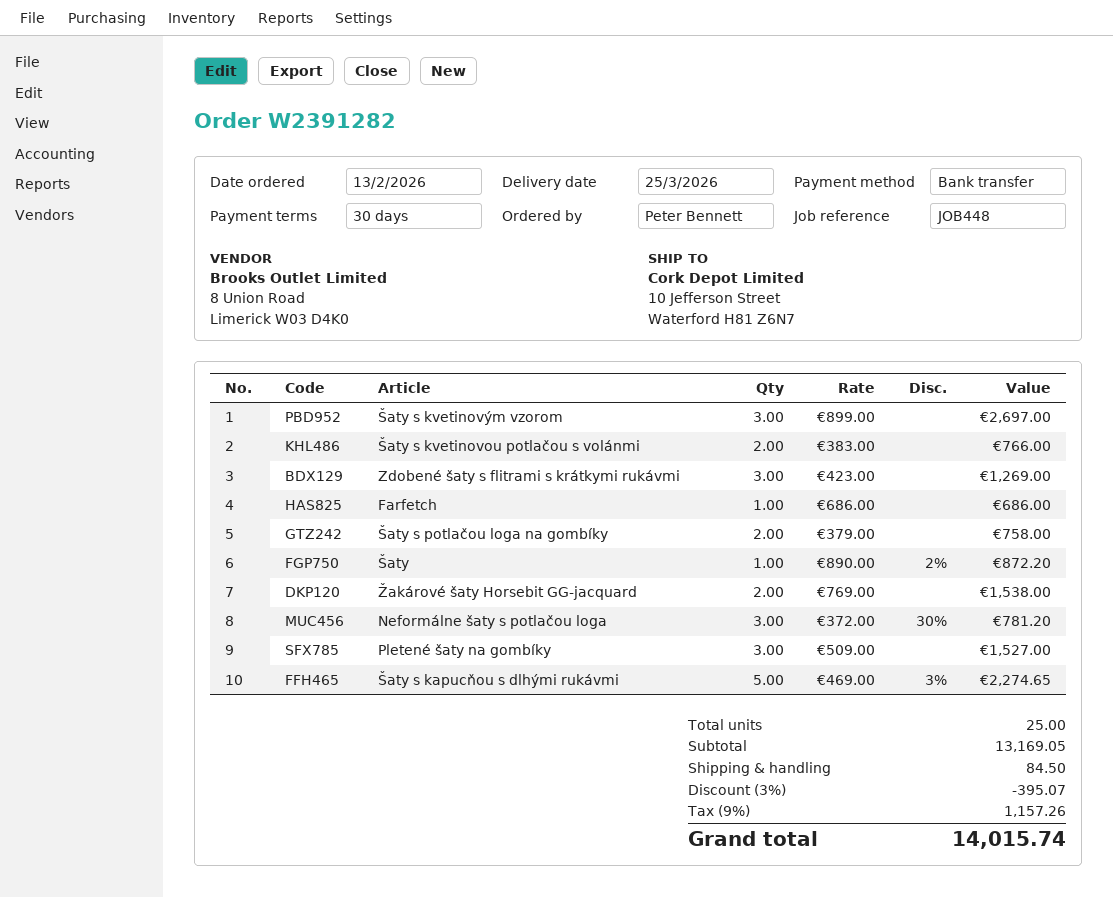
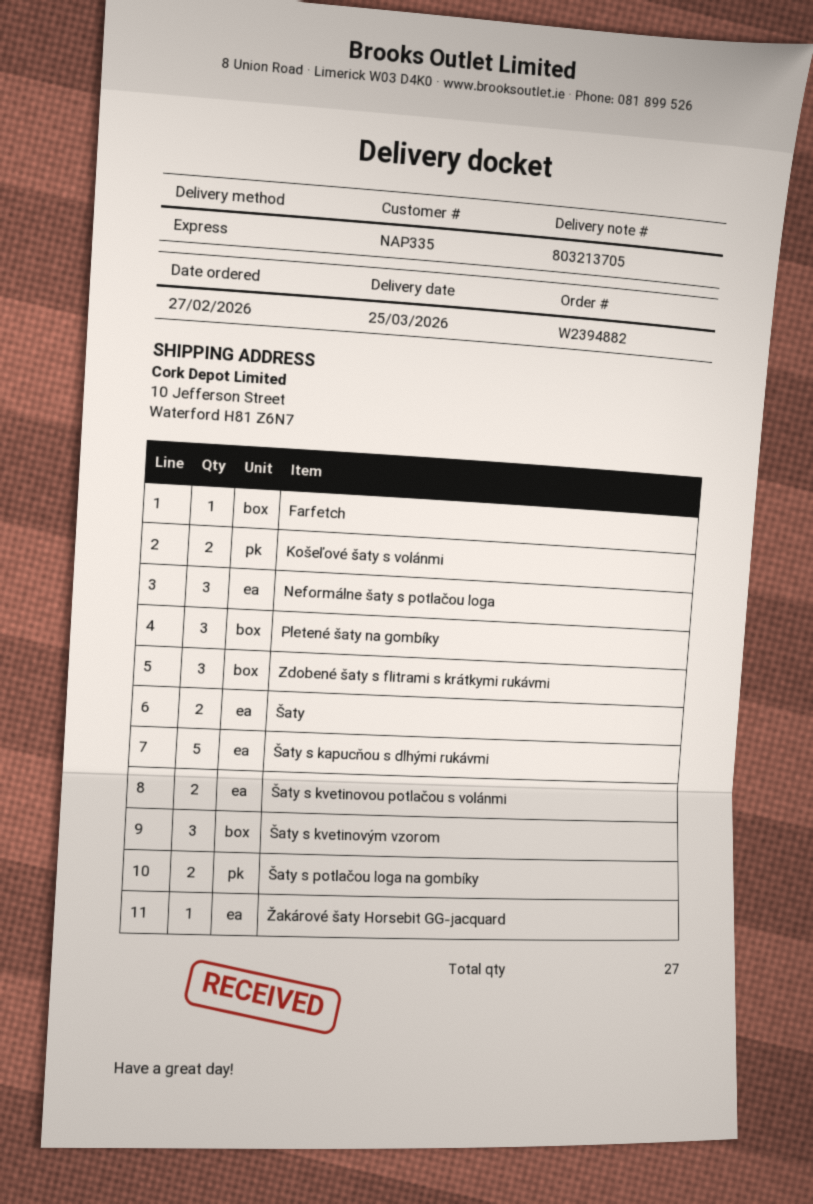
order number: W2391282 -> W2394882
order date: 2026-02-13 -> 2026-02-27
Šaty: 1 -> 2
Žakárové šaty Horsebit GG-jacquard: 2 -> 1
Košeľové šaty s volánmi: none -> 2
total quantity: 25 -> 27

